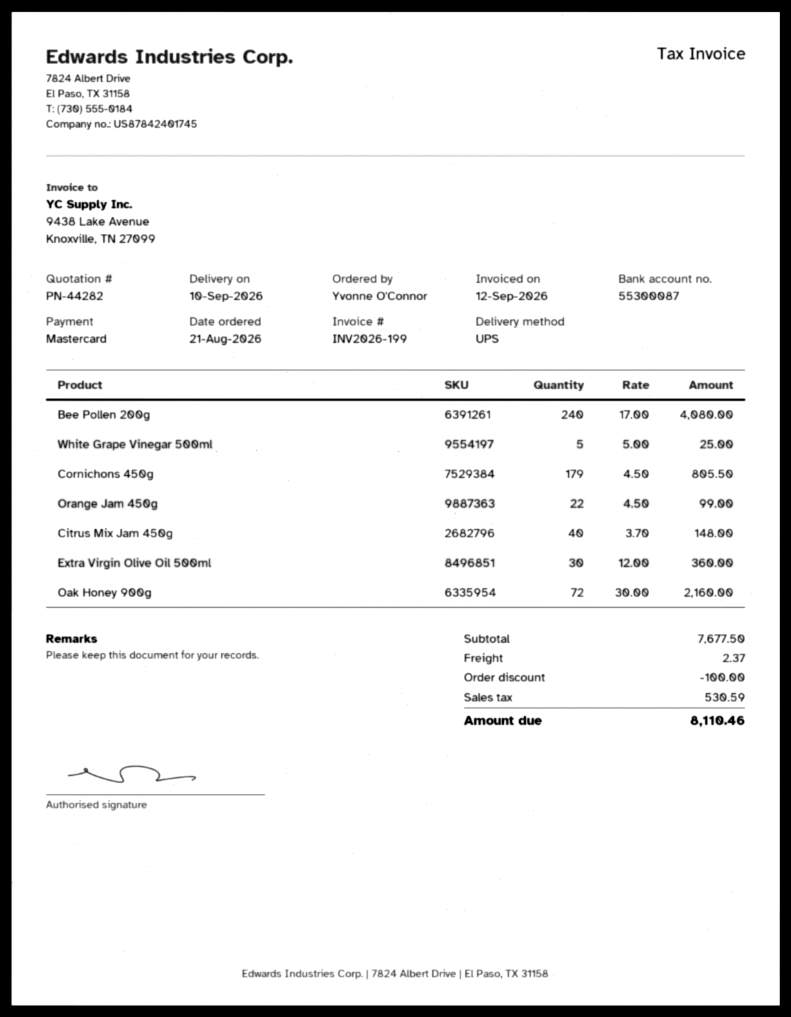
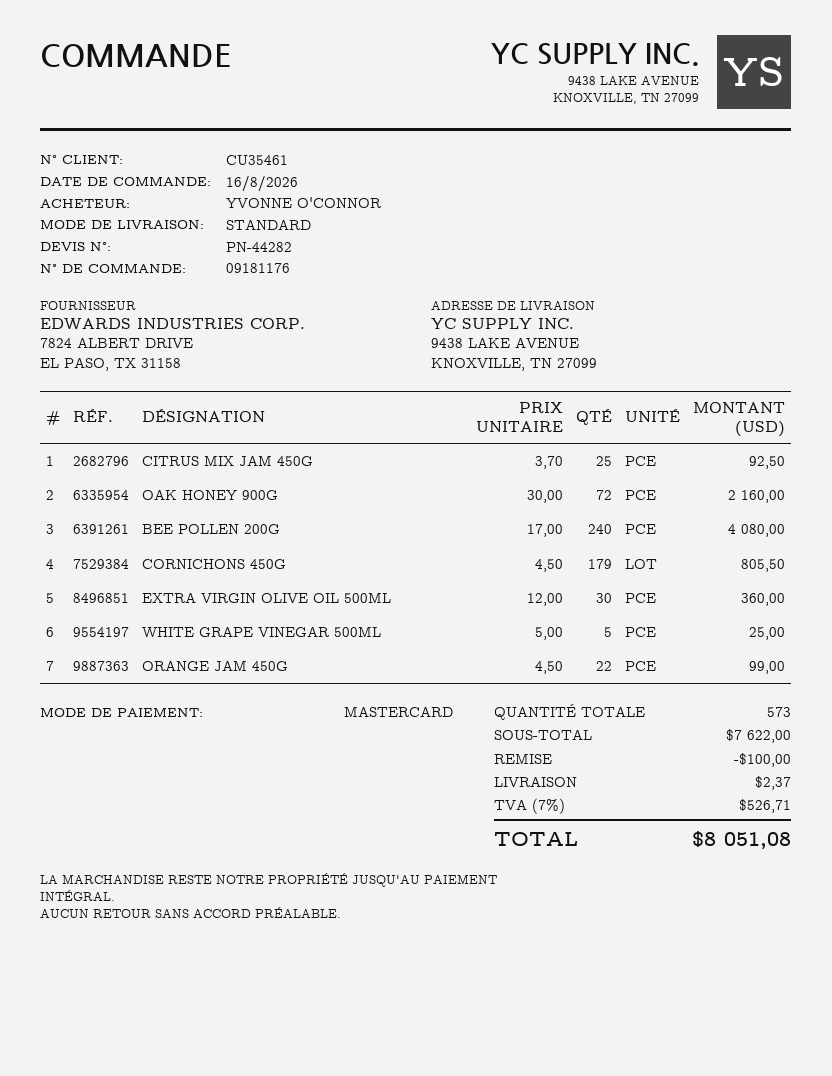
order date: 2026-08-21 -> 2026-08-16
shipping method: UPS -> standard
Citrus Mix Jam 450g: 40 x 3.70 = 148.00 -> 25 x 3.70 = 92.50
subtotal: 7677.50 -> 7622.00
tax: 530.59 -> 526.71
total: 8110.46 -> 8051.08

